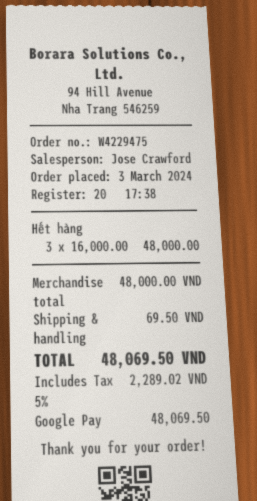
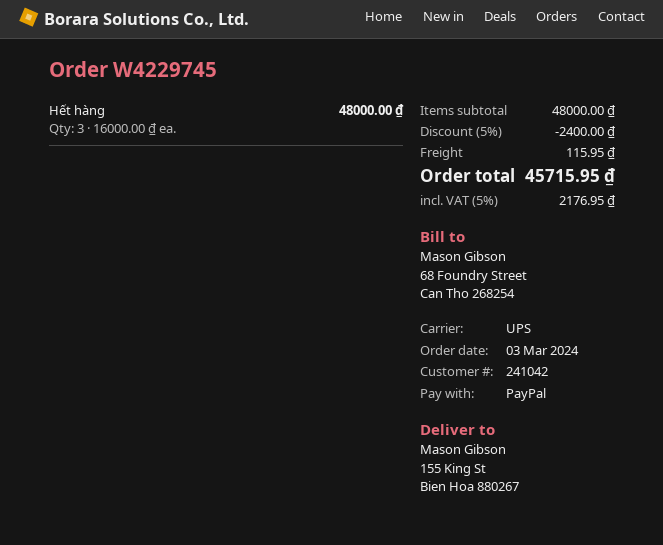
order number: W4229475 -> W4229745
payment method: Google Pay -> PayPal
discount: none -> 5% = 2400.00
shipping: 69.50 -> 115.95
tax: 5% = 2289.02 -> 5% = 2176.95
total: 48069.50 -> 45715.95

